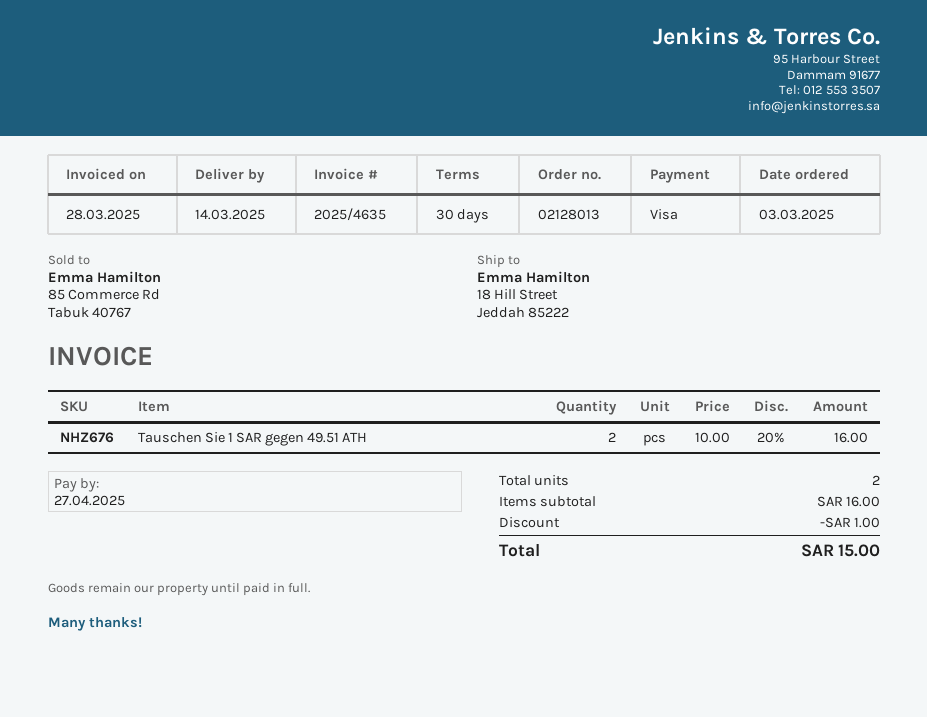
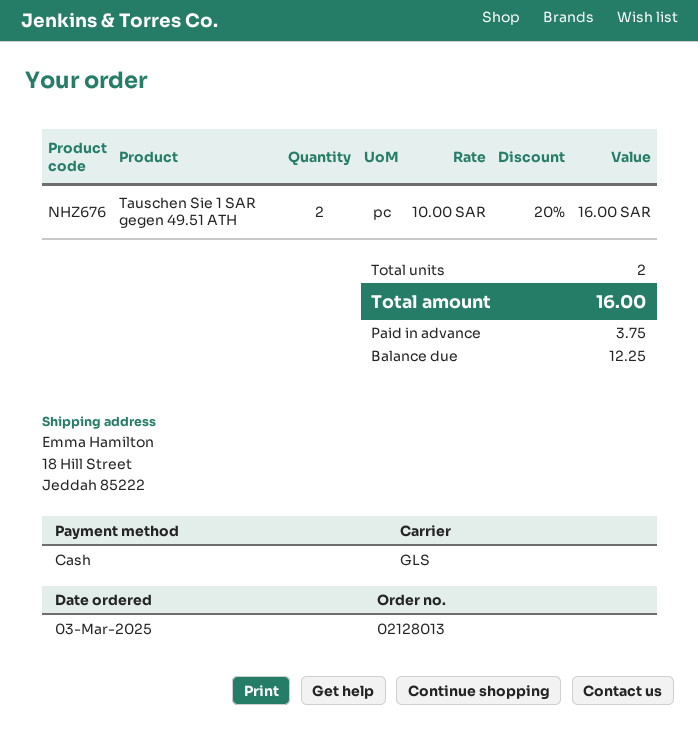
payment method: Visa -> cash
discount: 1.00 -> none
total: 15.00 -> 16.00

